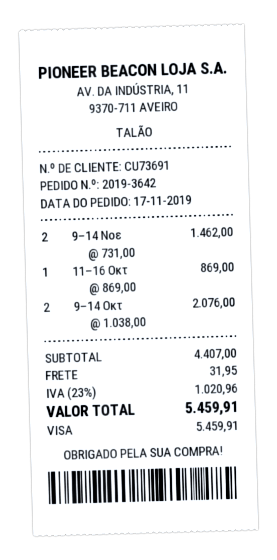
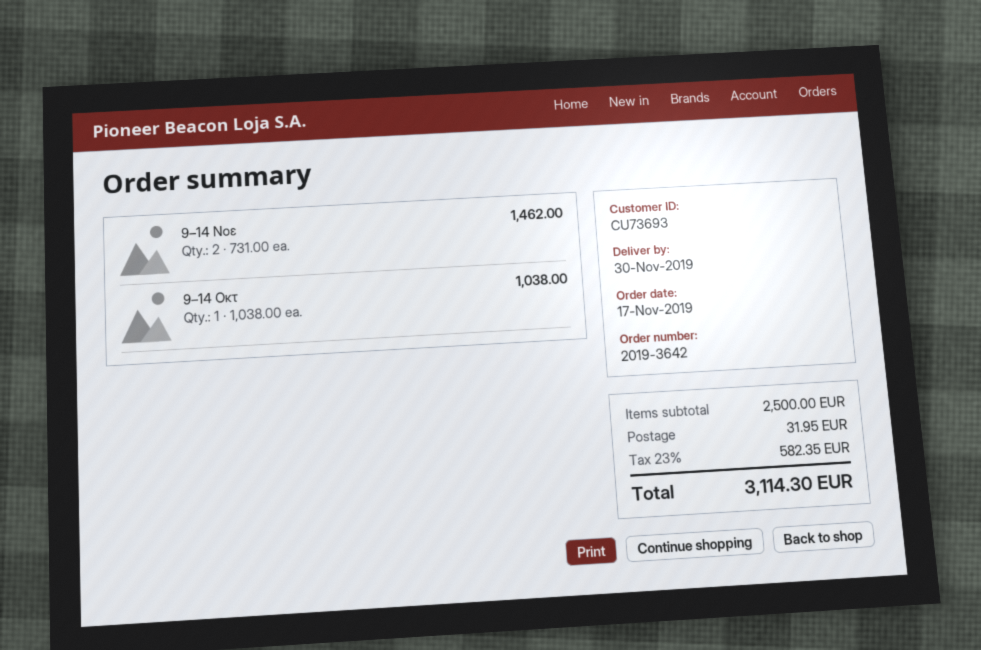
customer number: CU73691 -> CU73693
11–16 Οκτ: 1 x 869.00 = 869.00 -> none
9–14 Οκτ: 2 x 1038.00 = 2076.00 -> 1 x 1038.00 = 1038.00
subtotal: 4407.00 -> 2500.00
tax: 23% = 1020.96 -> 23% = 582.35
total: 5459.91 -> 3114.30

